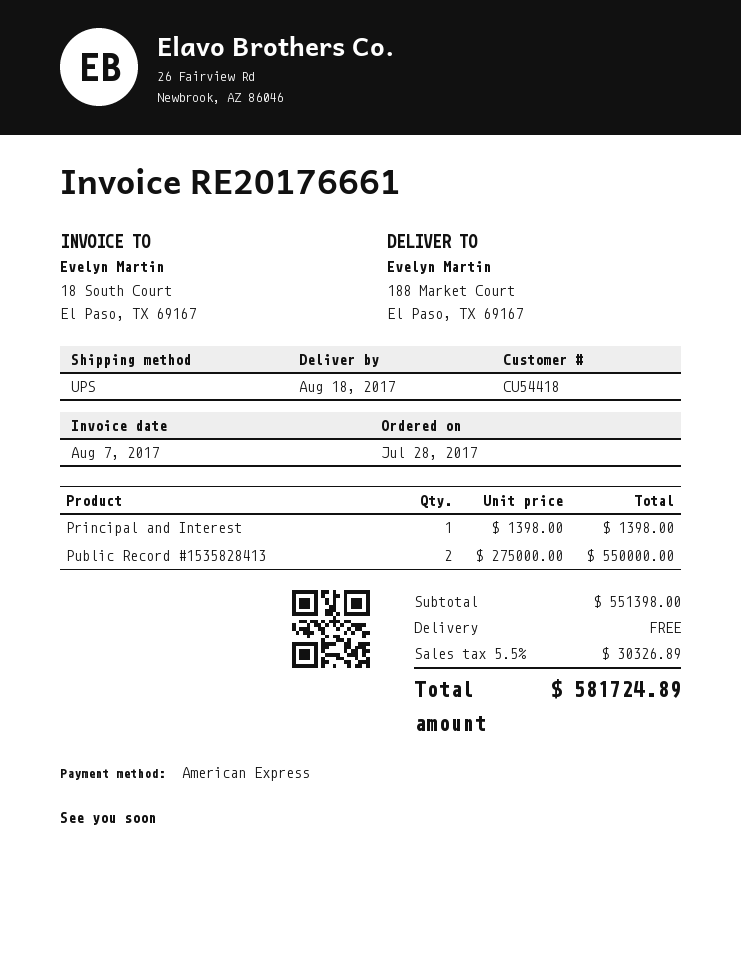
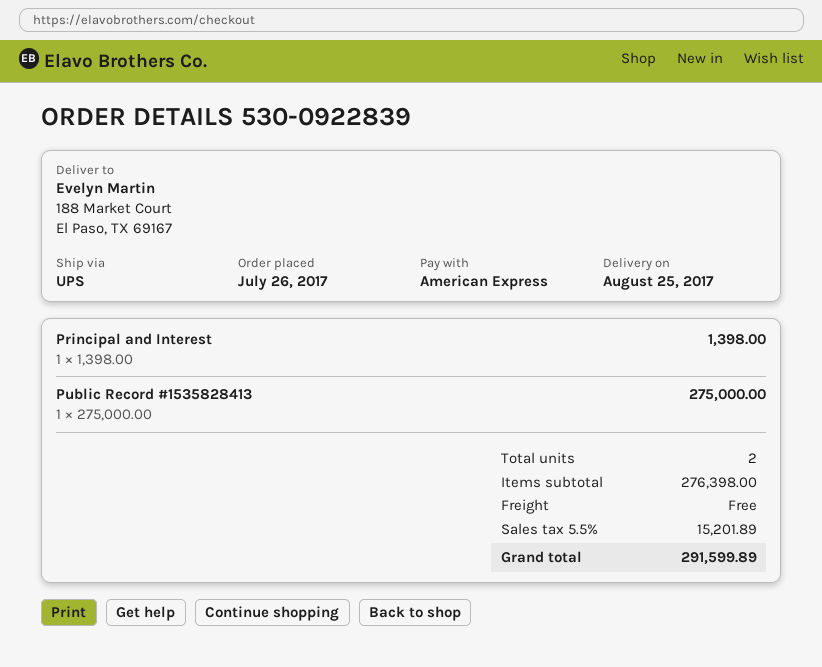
order date: 2017-07-28 -> 2017-07-26
delivery date: 2017-08-18 -> 2017-08-25
Public Record #1535828413: 2 x 275000.00 = 550000.00 -> 1 x 275000.00 = 275000.00
subtotal: 551398.00 -> 276398.00
tax: 5.5% = 30326.89 -> 5.5% = 15201.89
total: 581724.89 -> 291599.89

